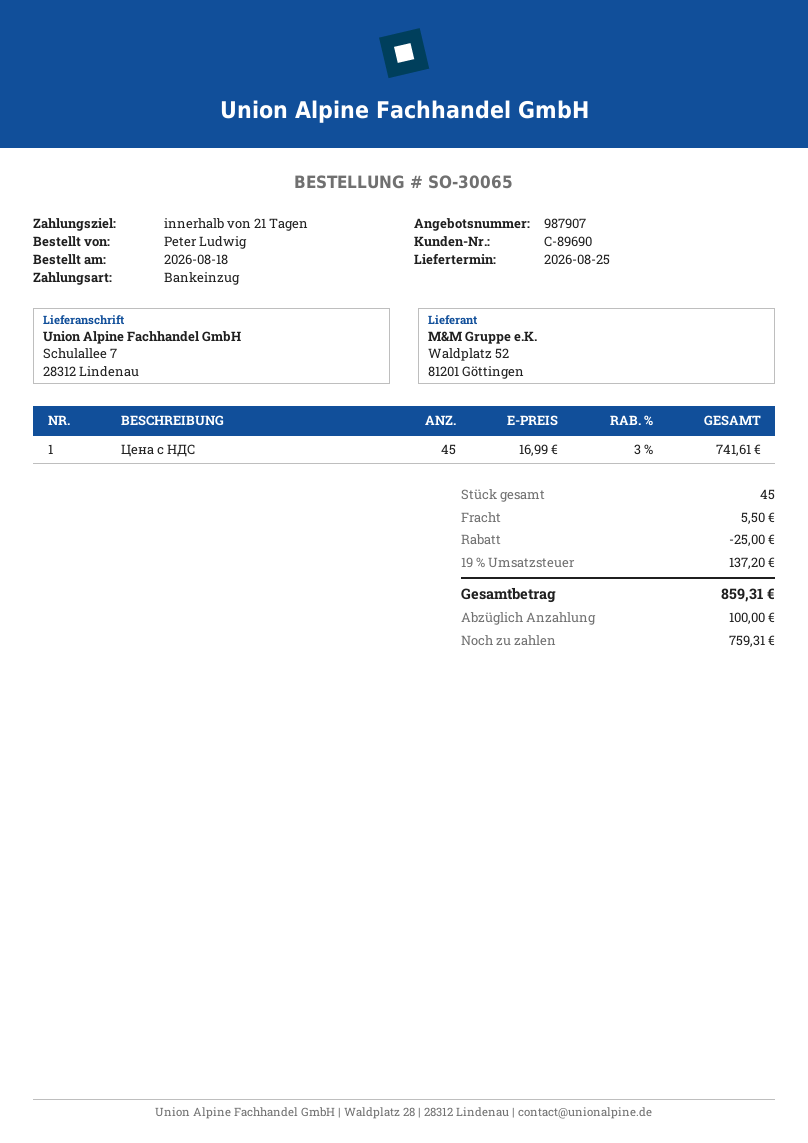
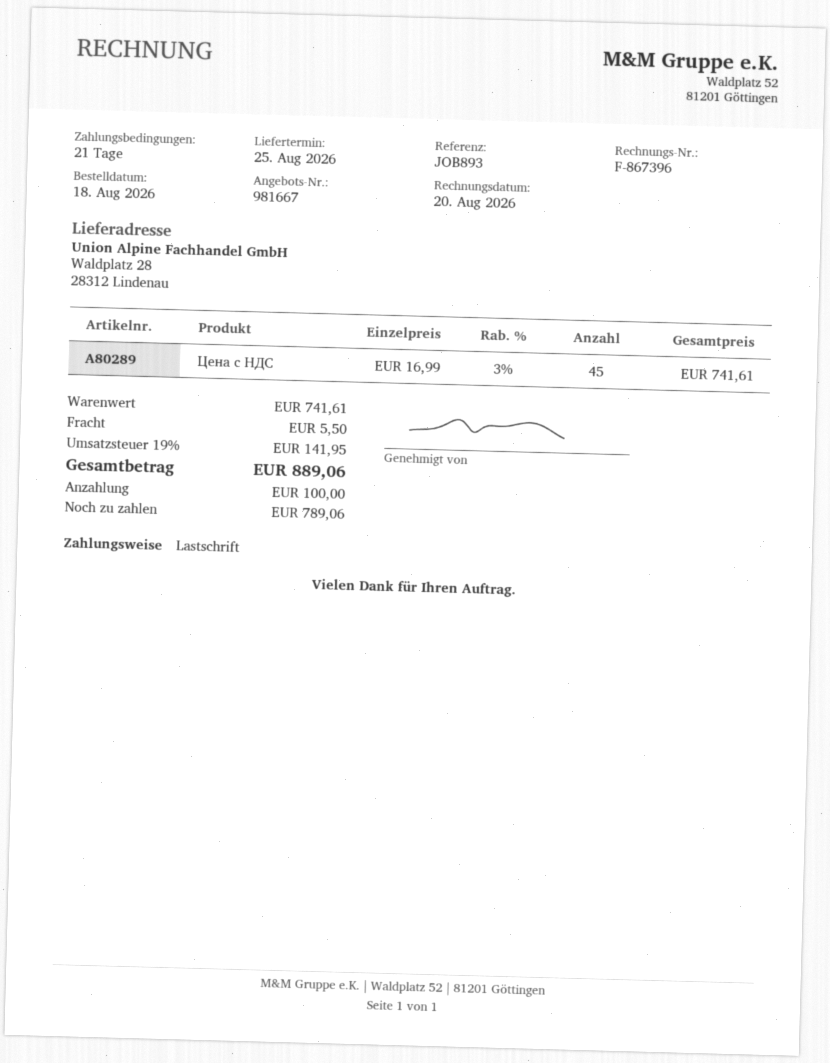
quote number: 987907 -> 981667
ship to: Schulallee 7, 28312 Lindenau -> Waldplatz 28, 28312 Lindenau
discount: 25.00 -> none
tax: 19% = 137.20 -> 19% = 141.95
total: 859.31 -> 889.06
balance: 759.31 -> 789.06

